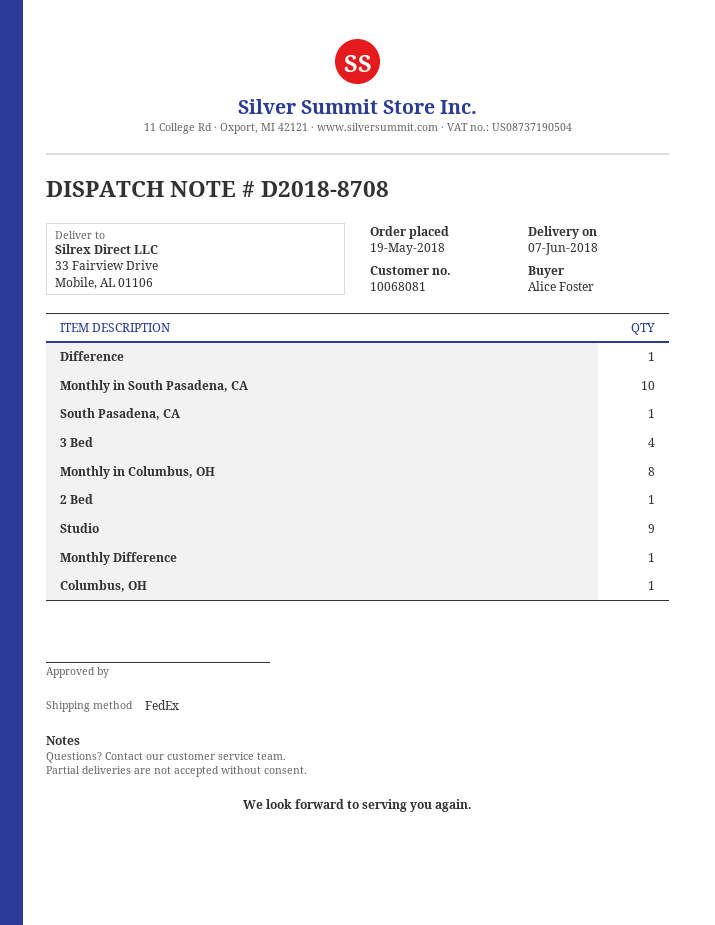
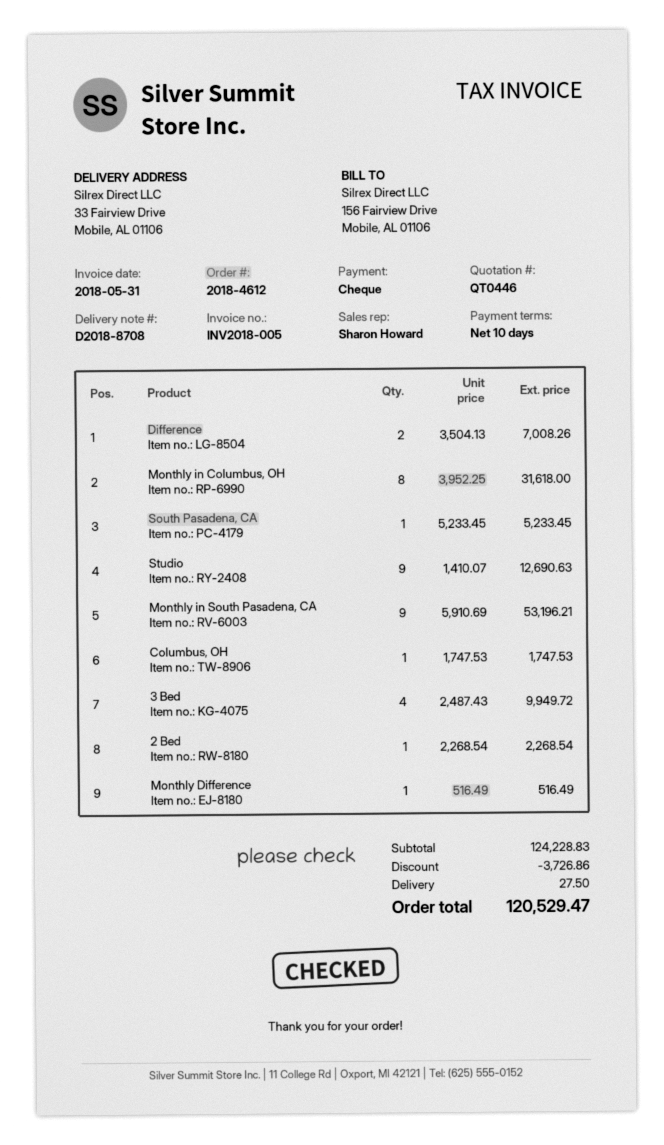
Difference: 1 -> 2
Monthly in South Pasadena, CA: 10 -> 9

